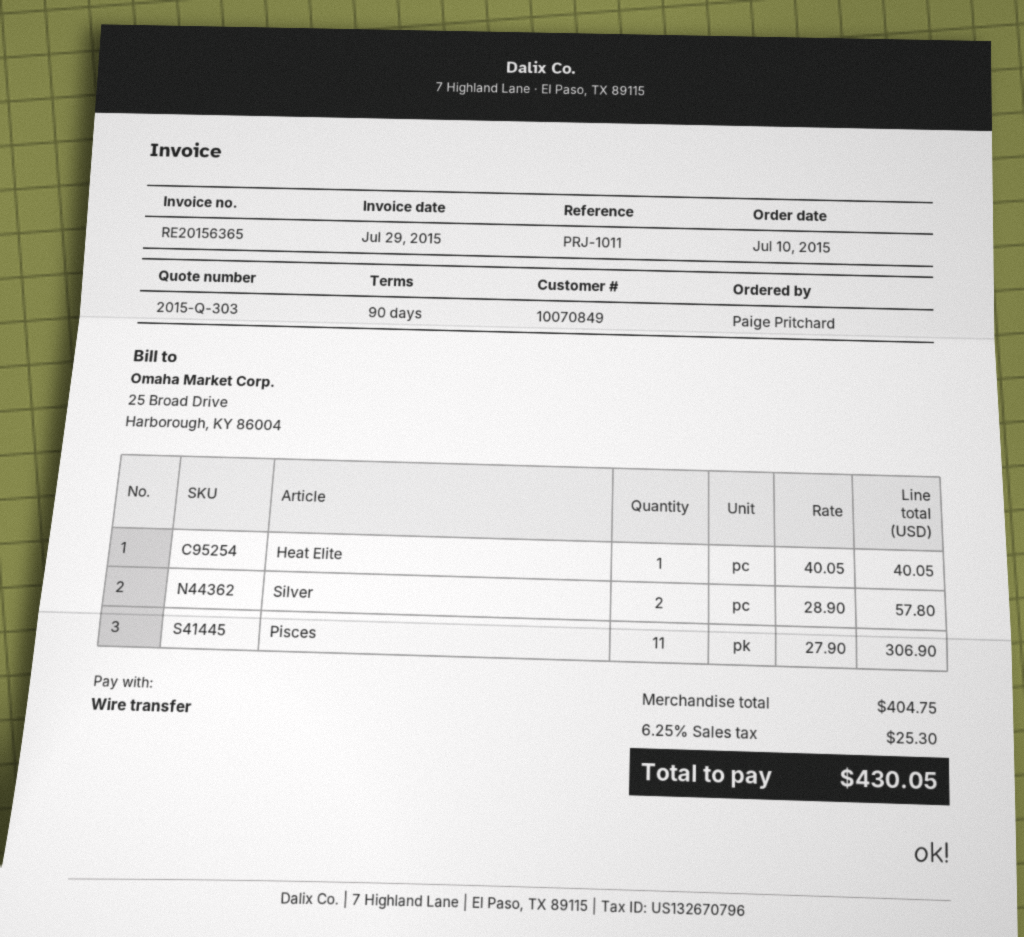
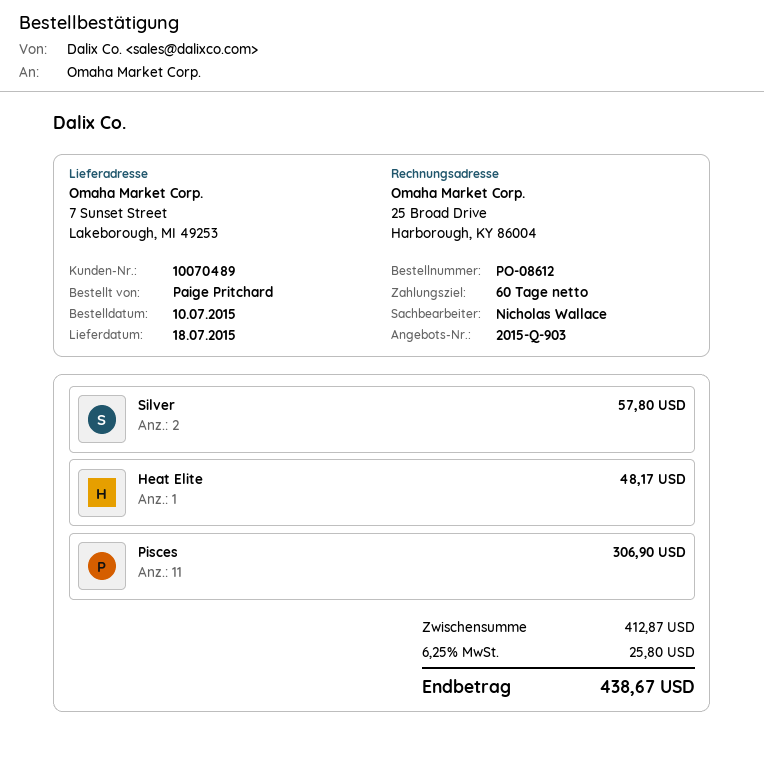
quote number: 2015-Q-303 -> 2015-Q-903
payment terms: 90 days -> 60 days
customer number: 10070849 -> 10070489
Heat Elite: 1 for 40.05 -> 1 for 48.17
subtotal: 404.75 -> 412.87
tax: 6.25% = 25.30 -> 6.25% = 25.80
total: 430.05 -> 438.67

